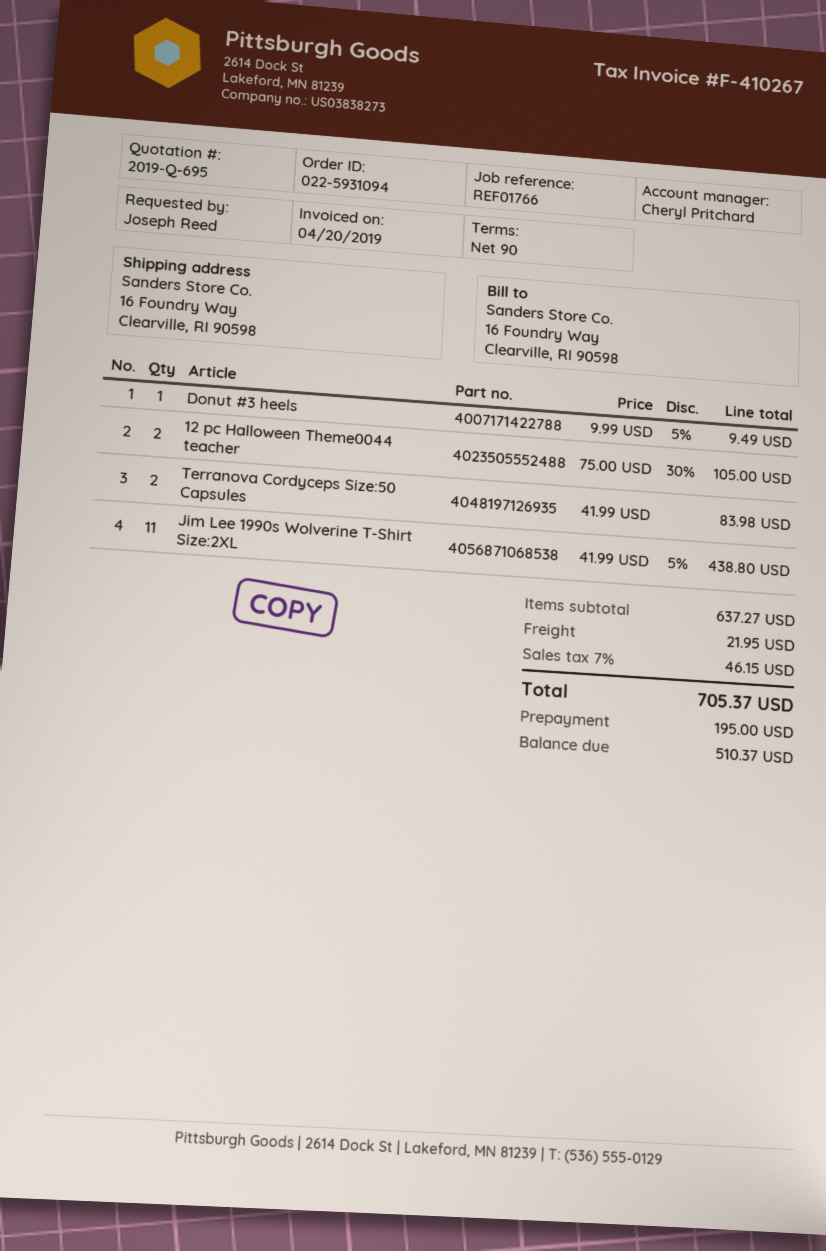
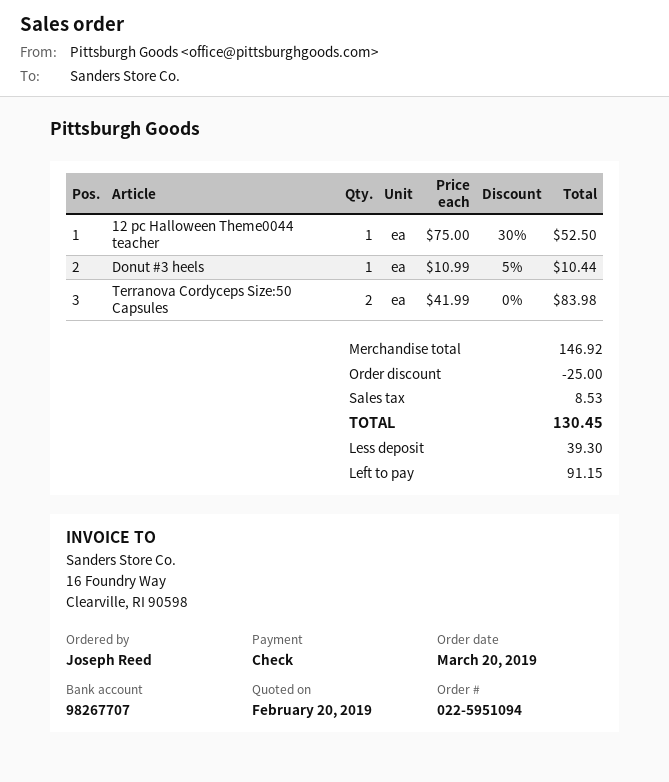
order number: 022-5931094 -> 022-5951094
Donut #3 heels: 1 x 9.99 - 5% = 9.49 -> 1 x 10.99 - 5% = 10.44
12 pc Halloween Theme0044 teacher: 2 x 75.00 - 30% = 105.00 -> 1 x 75.00 - 30% = 52.50
Jim Lee 1990s Wolverine T-Shirt Size:2XL: 11 x 41.99 - 5% = 438.80 -> none
subtotal: 637.27 -> 146.92
discount: none -> 25.00
shipping: 21.95 -> none
tax: 46.15 -> 8.53
total: 705.37 -> 130.45
deposit: 195.00 -> 39.30
balance: 510.37 -> 91.15

